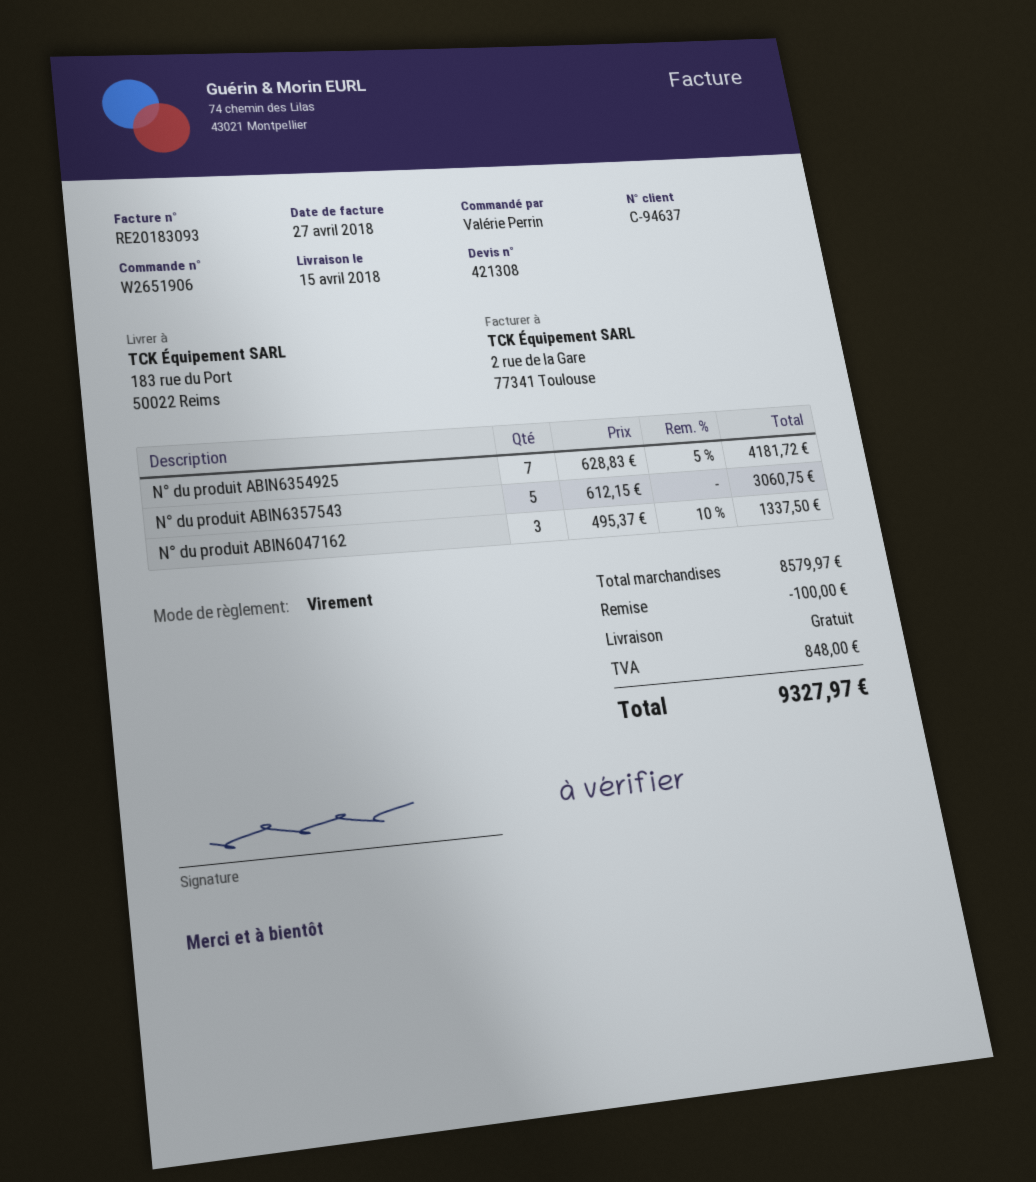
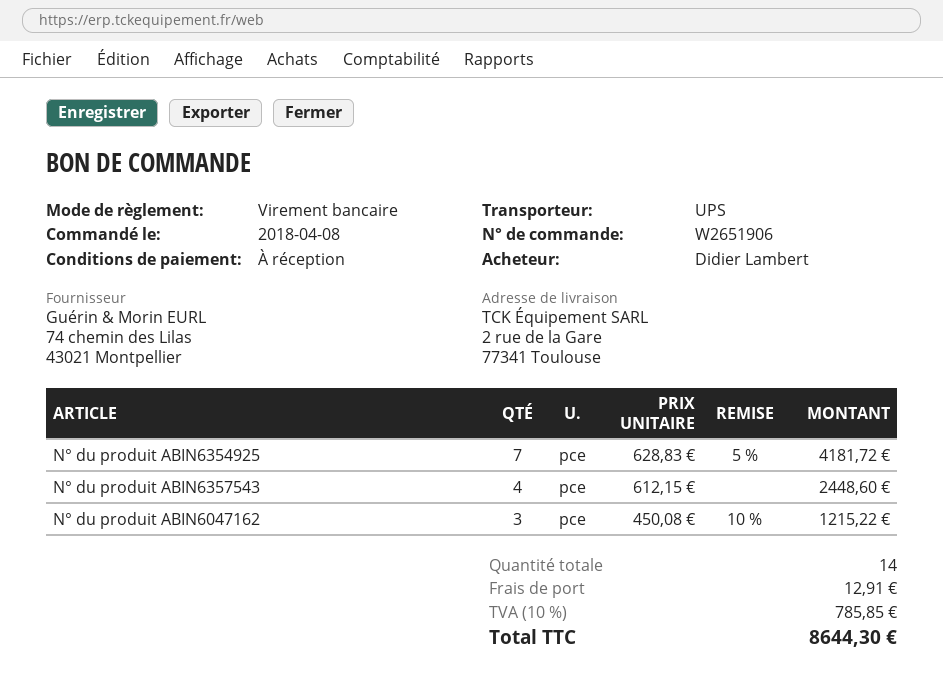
ordered by: Valérie Perrin -> Didier Lambert
ship to: 183 rue du Port, 50022 Reims -> 2 rue de la Gare, 77341 Toulouse
N° du produit ABIN6357543: 5 x 612.15 = 3060.75 -> 4 x 612.15 = 2448.60
N° du produit ABIN6047162: 3 x 495.37 - 10% = 1337.50 -> 3 x 450.08 - 10% = 1215.22
discount: 100.00 -> none
shipping: 0.00 -> 12.91
tax: 848.00 -> 785.85
total: 9327.97 -> 8644.30

